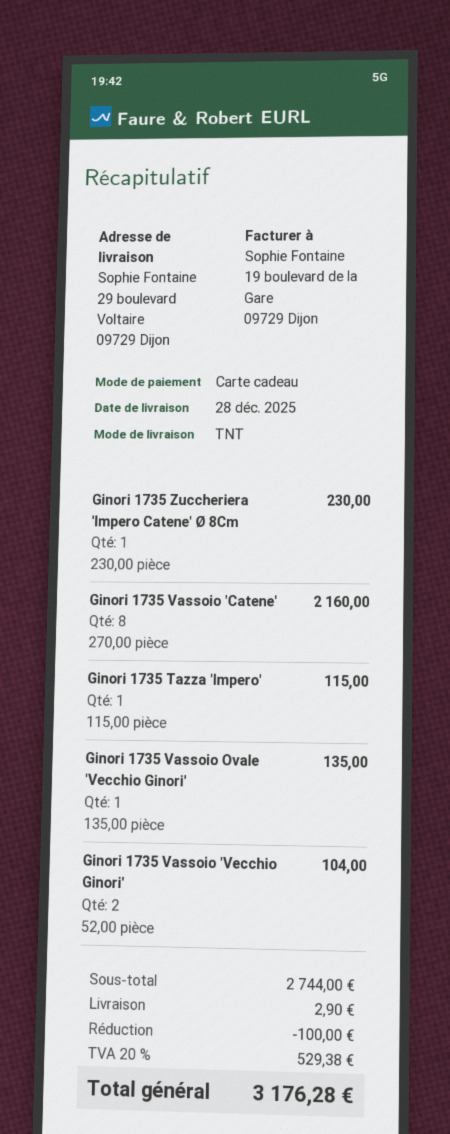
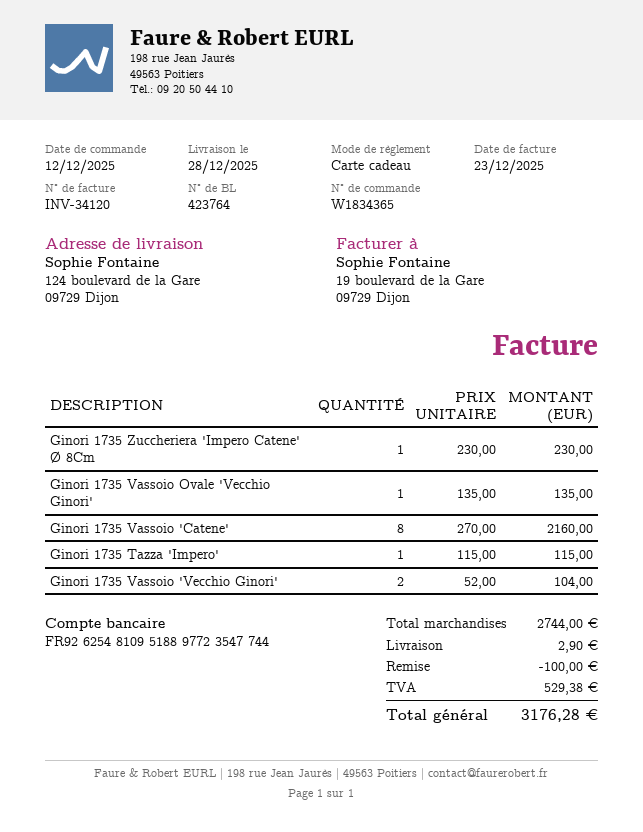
ship to: 29 boulevard Voltaire, 09729 Dijon -> 124 boulevard de la Gare, 09729 Dijon

